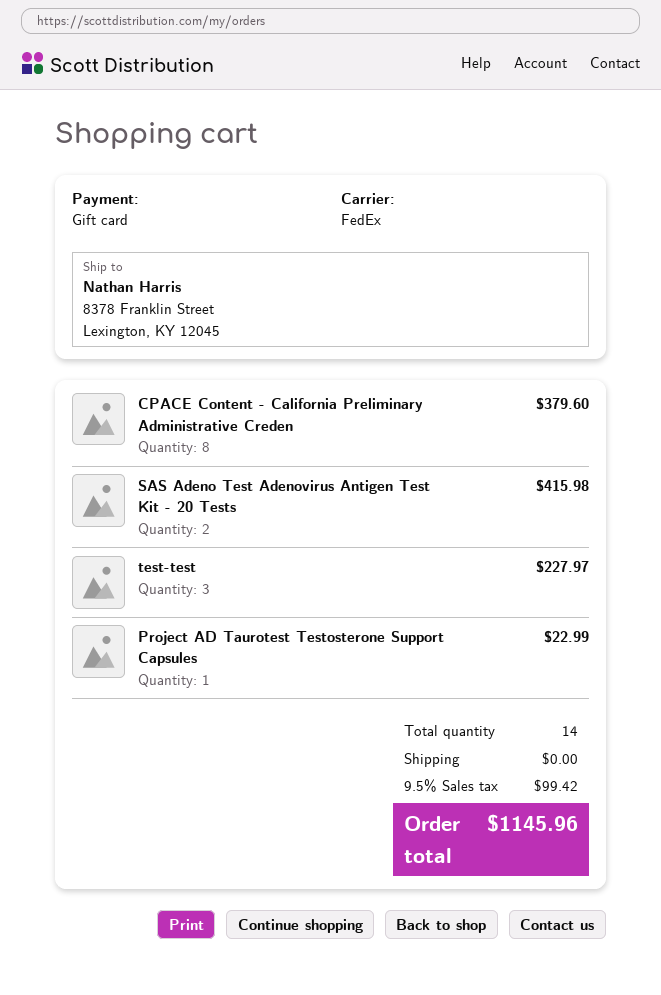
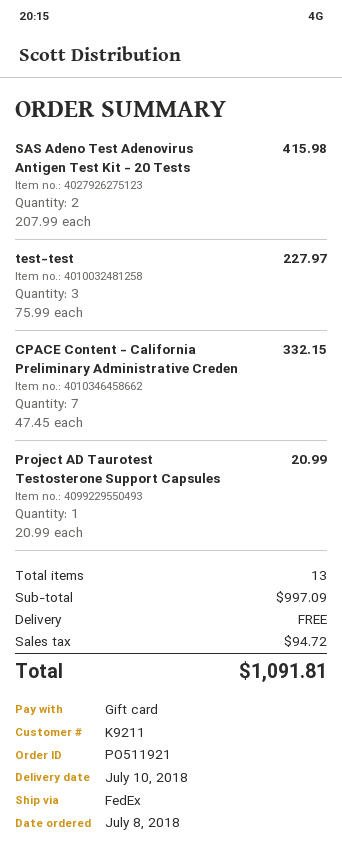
CPACE Content - California Preliminary Administrative Creden: 8 for 379.60 -> 7 for 332.15
Project AD Taurotest Testosterone Support Capsules: 1 for 22.99 -> 1 for 20.99
total quantity: 14 -> 13
tax: 99.42 -> 94.72
total: 1145.96 -> 1091.81

